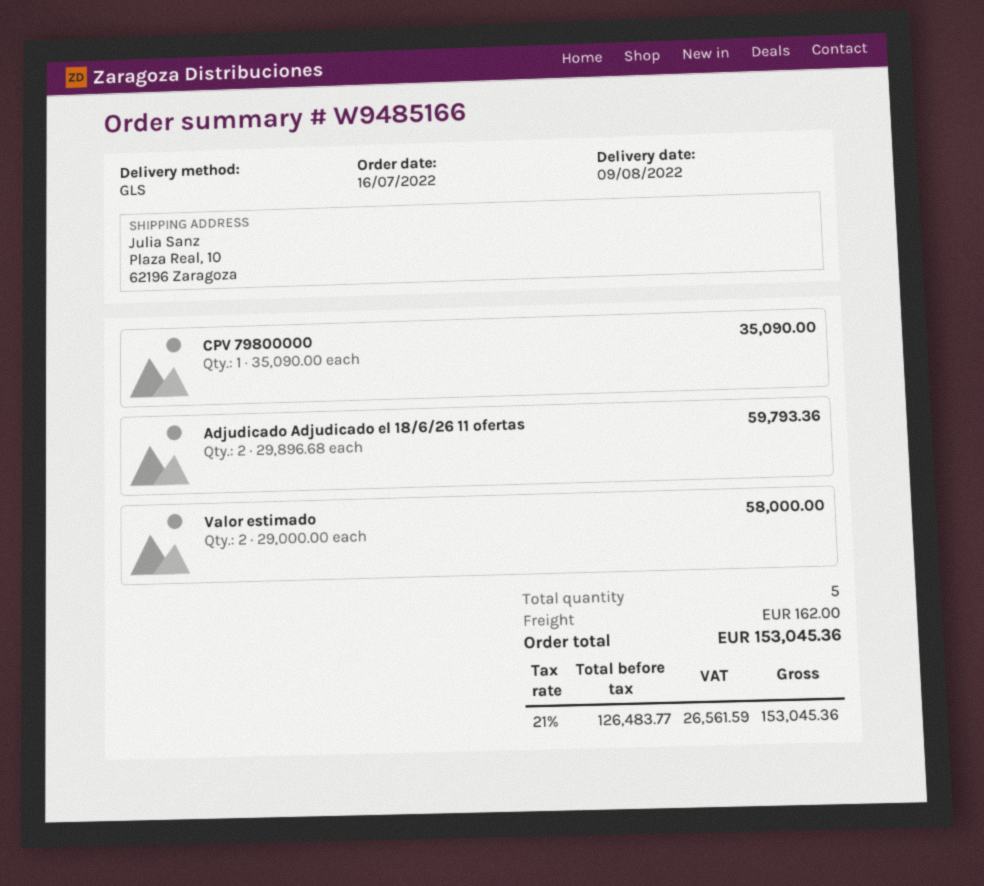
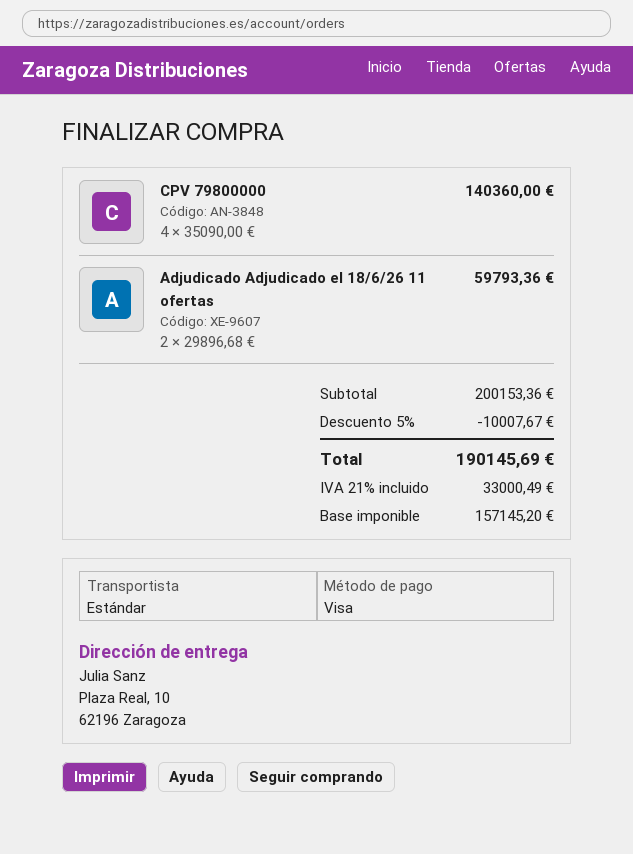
shipping method: GLS -> standard
CPV 79800000: 1 x 35090.00 = 35090.00 -> 4 x 35090.00 = 140360.00
Valor estimado: 2 x 29000.00 = 58000.00 -> none
discount: none -> 5% = 10007.67
shipping: 162.00 -> none
net: 126483.77 -> 157145.20
tax: 21% = 26561.59 -> 21% = 33000.49
total: 153045.36 -> 190145.69

